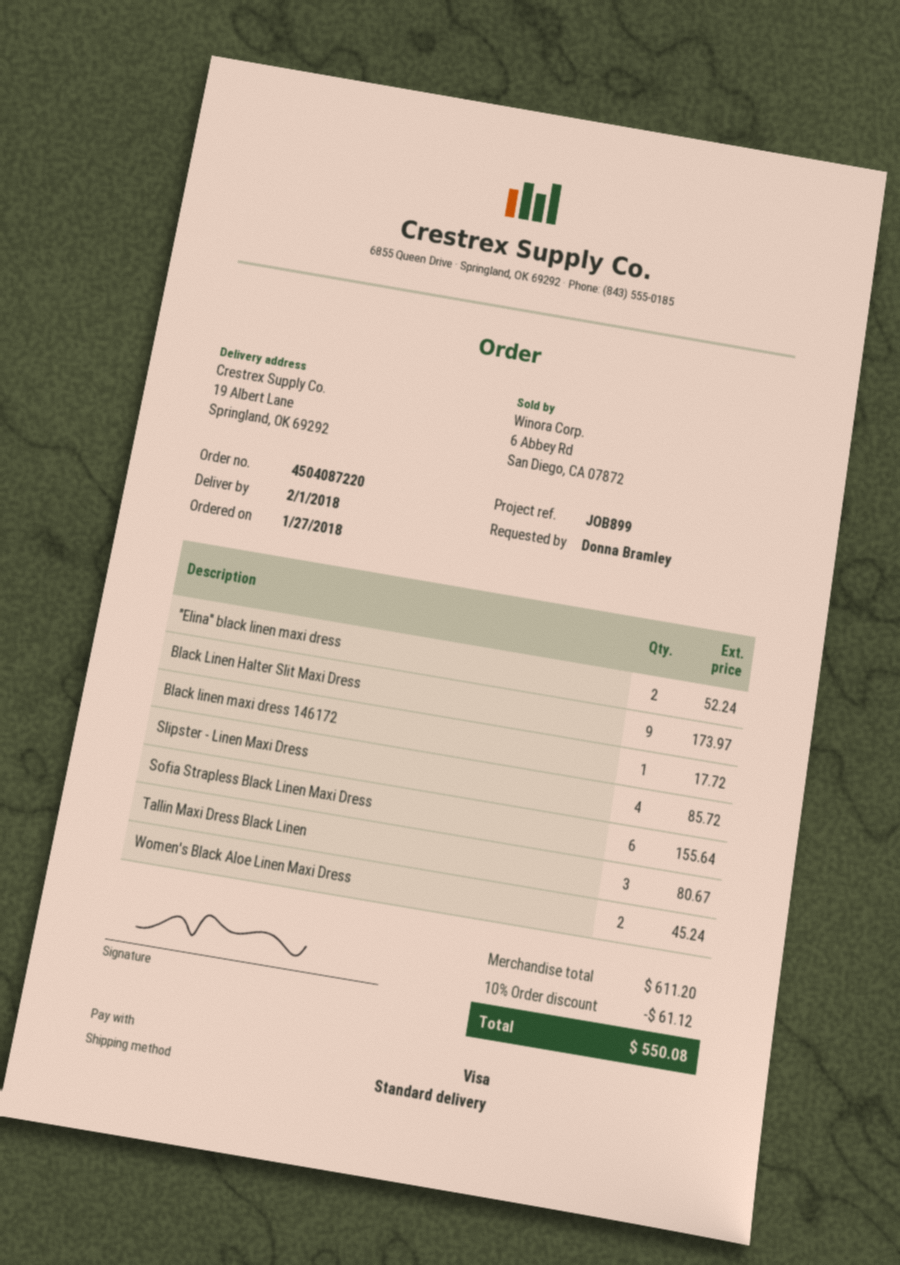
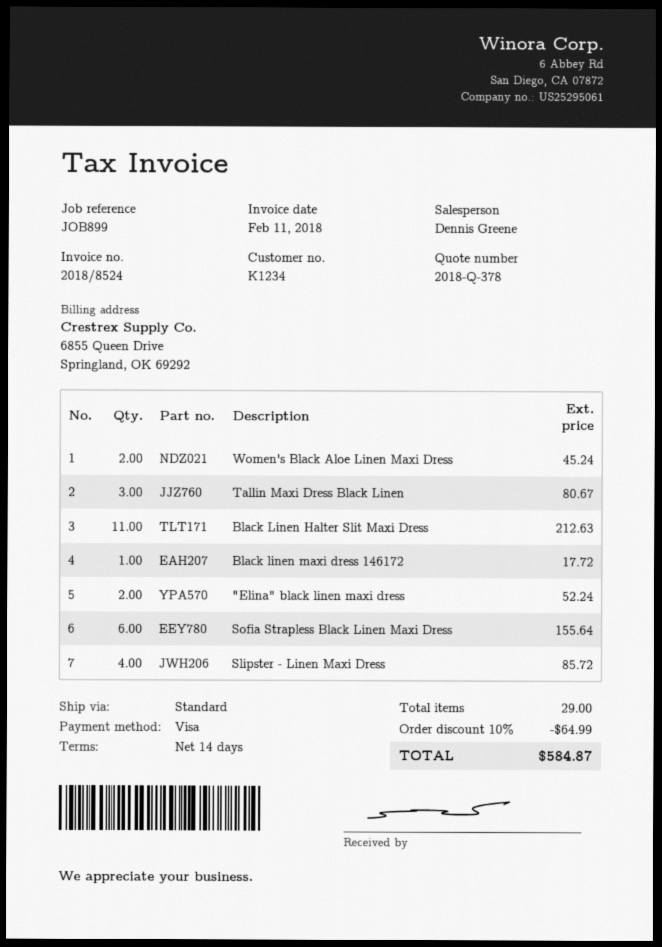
Black Linen Halter Slit Maxi Dress: 9 for 173.97 -> 11 for 212.63
discount: 10% = 61.12 -> 10% = 64.99
total: 550.08 -> 584.87

